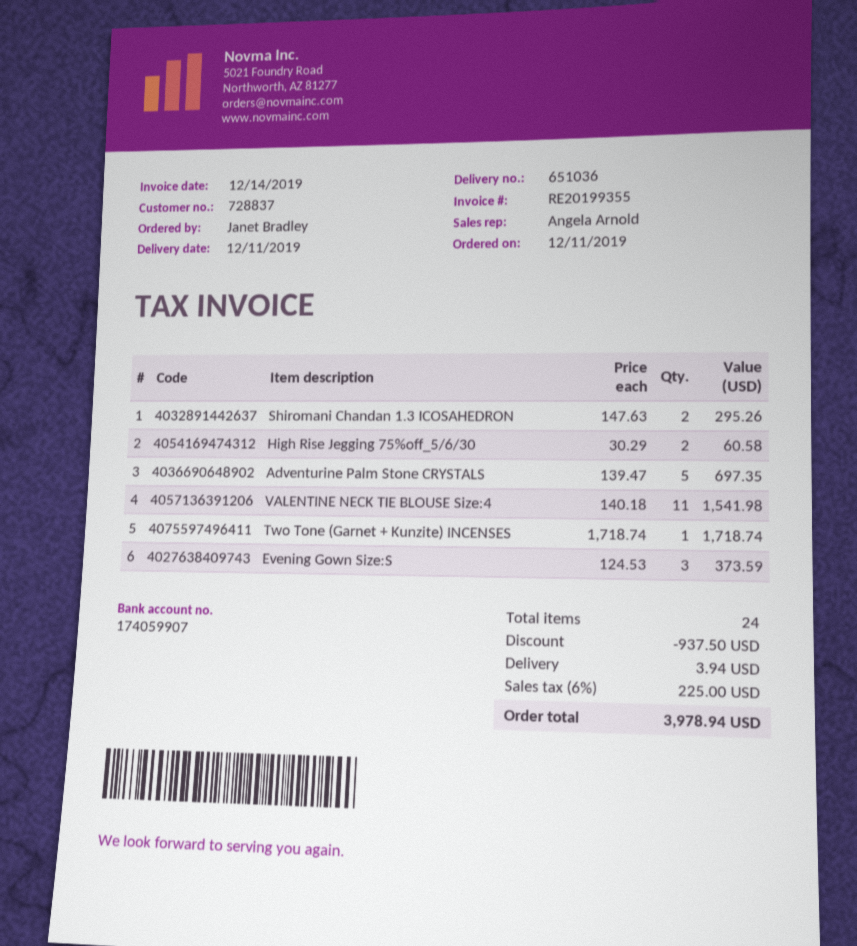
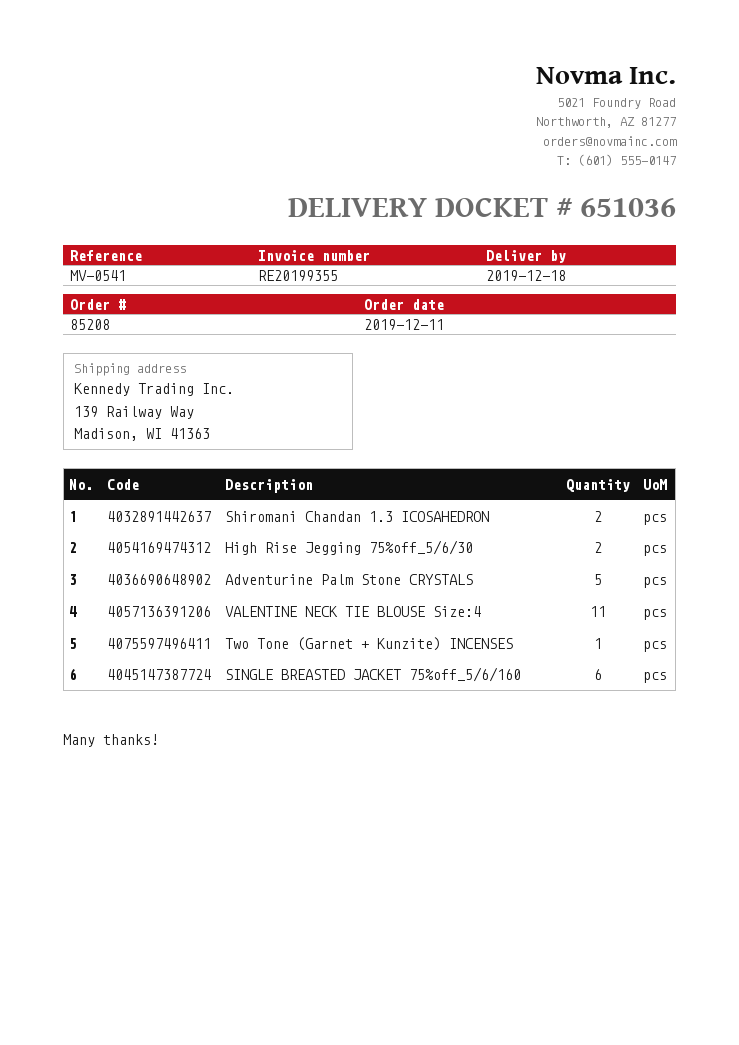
delivery date: 2019-12-11 -> 2019-12-18
Evening Gown Size:S: 3 -> none
SINGLE BREASTED JACKET 75%off_5/6/160: none -> 6

